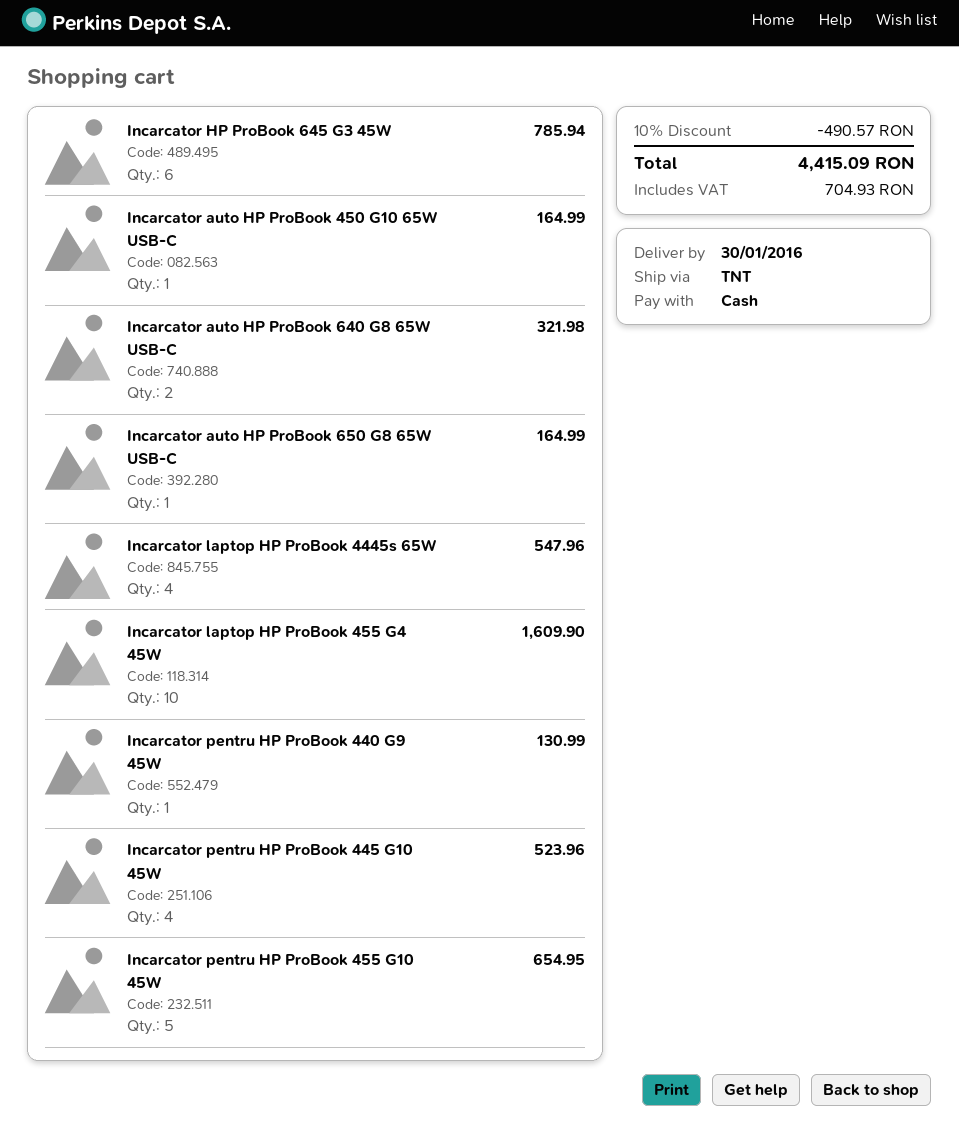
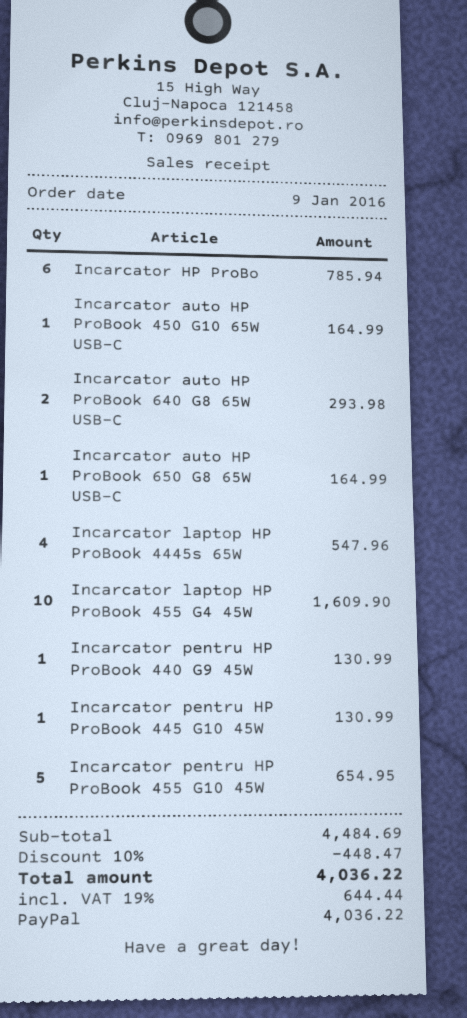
payment method: cash -> PayPal
Incarcator auto HP ProBook 640 G8 65W USB-C: 2 for 321.98 -> 2 for 293.98
Incarcator pentru HP ProBook 445 G10 45W: 4 for 523.96 -> 1 for 130.99
discount: 10% = 490.57 -> 10% = 448.47
tax: 704.93 -> 644.44
total: 4415.09 -> 4036.22

